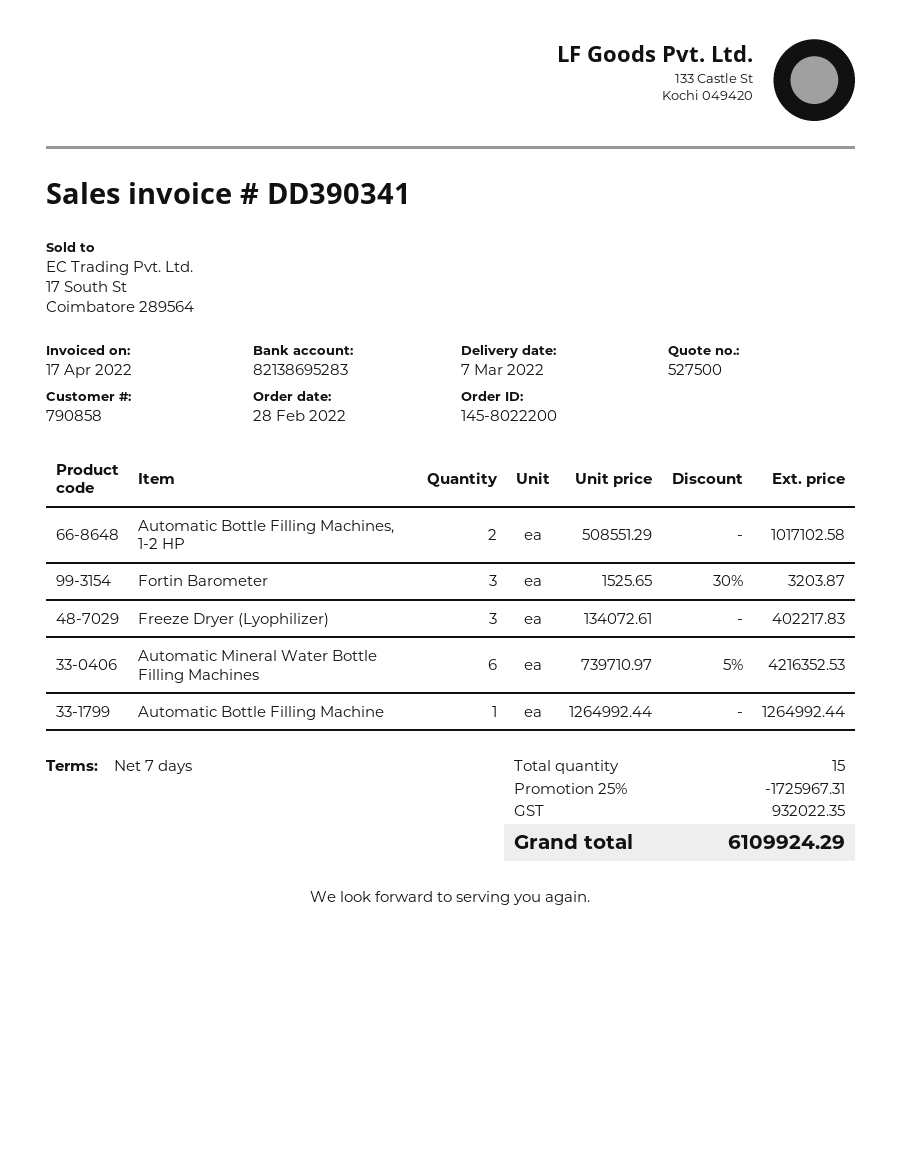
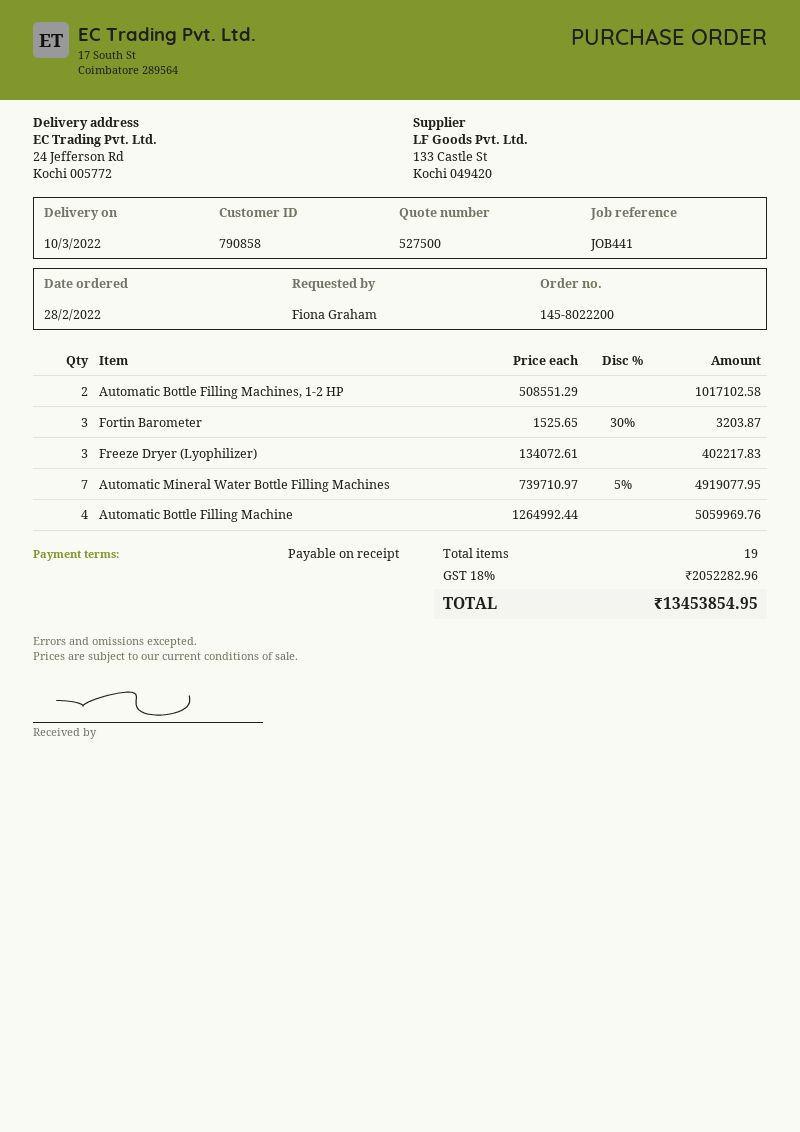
delivery date: 2022-03-07 -> 2022-03-10
payment terms: 7 days -> on receipt
Automatic Mineral Water Bottle Filling Machines: 6 x 739710.97 - 5% = 4216352.53 -> 7 x 739710.97 - 5% = 4919077.95
Automatic Bottle Filling Machine: 1 x 1264992.44 = 1264992.44 -> 4 x 1264992.44 = 5059969.76
total quantity: 15 -> 19
discount: 25% = 1725967.31 -> none
tax: 932022.35 -> 2052282.96
total: 6109924.29 -> 13453854.95

